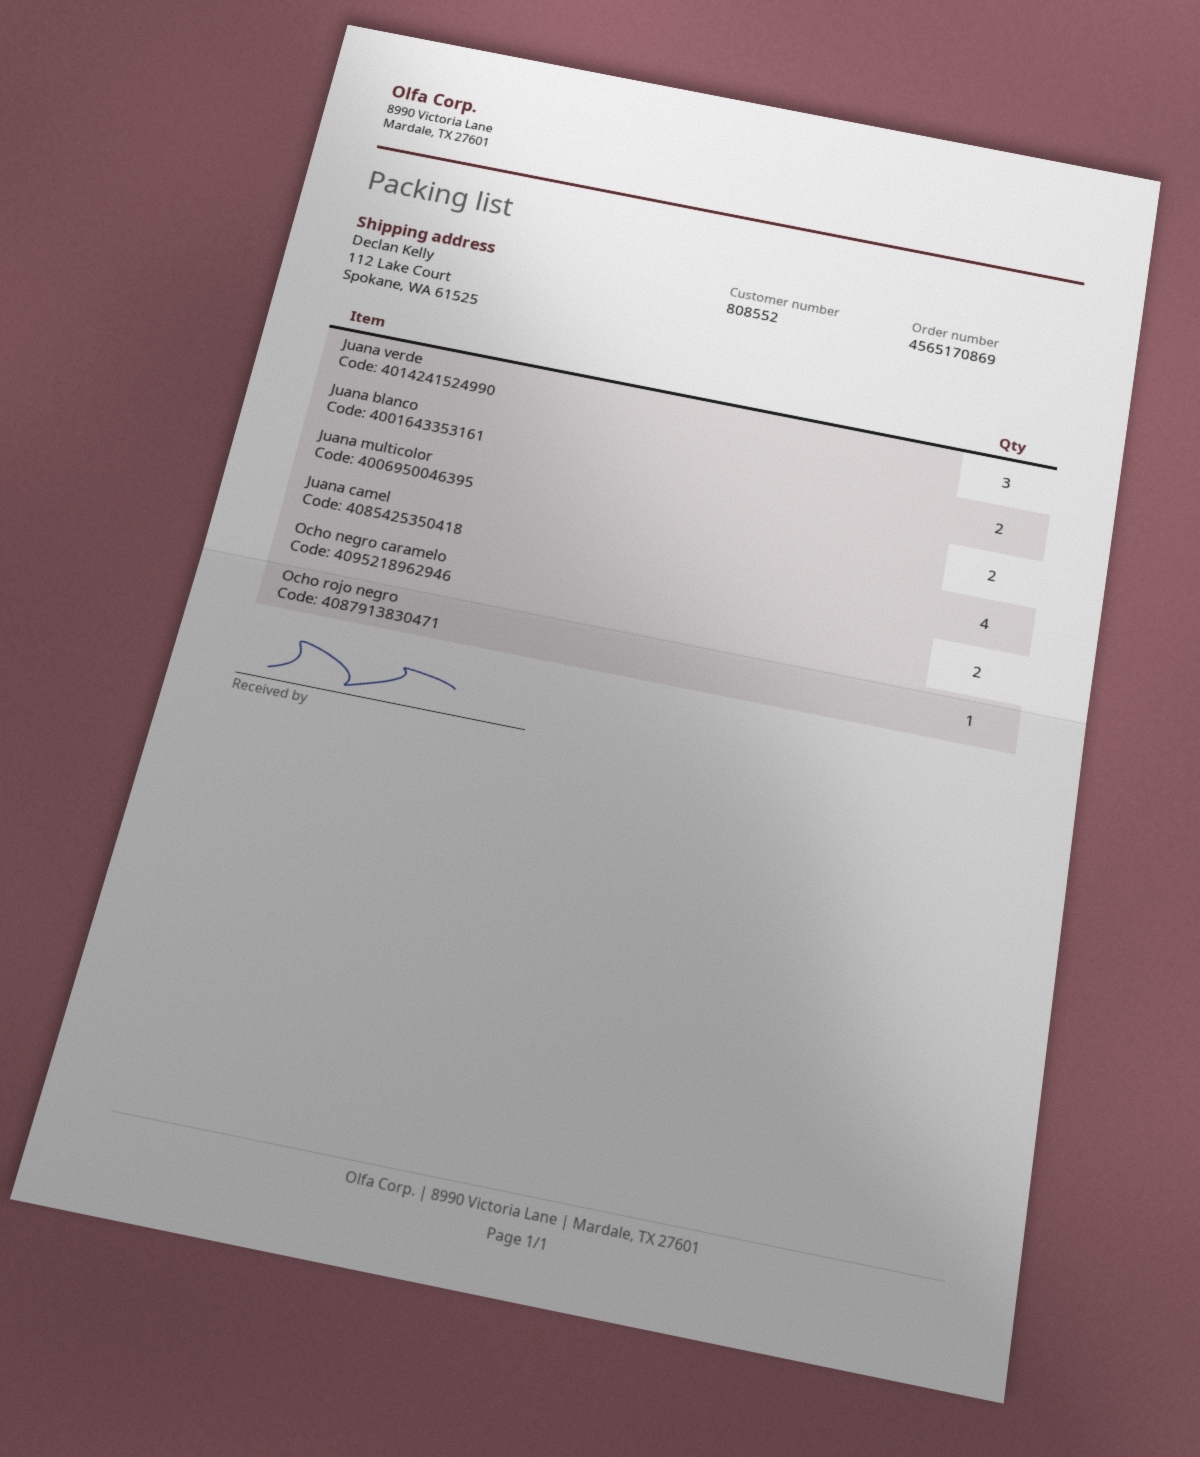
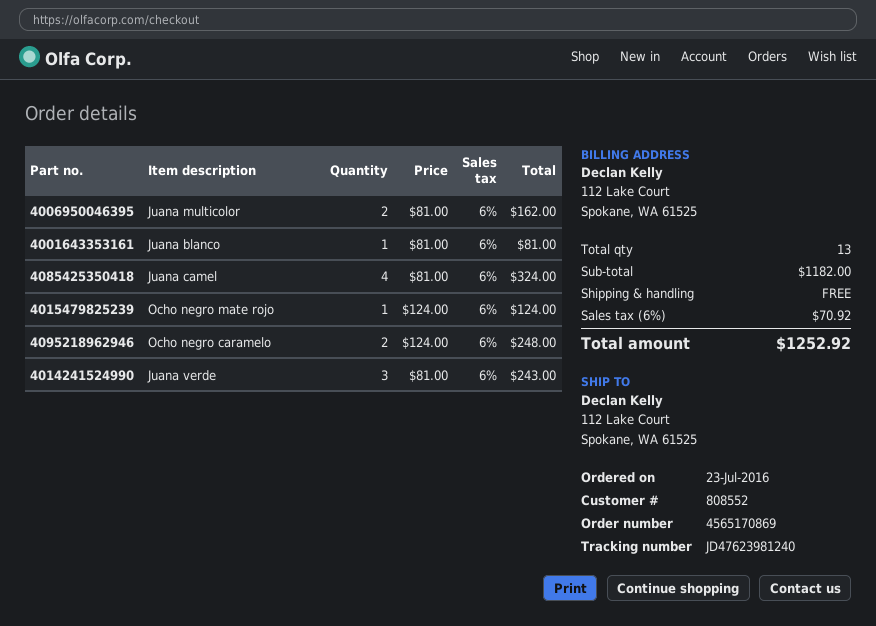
Juana blanco: 2 -> 1
Ocho rojo negro: 1 -> none
Ocho negro mate rojo: none -> 1

